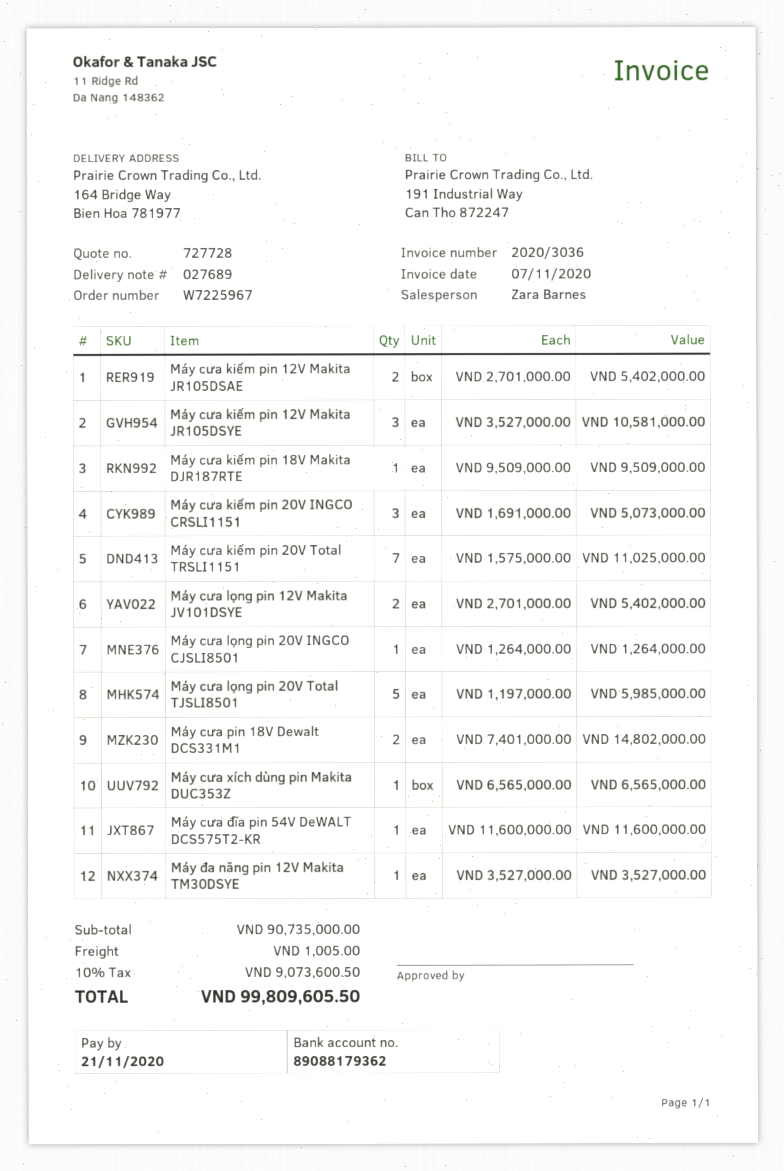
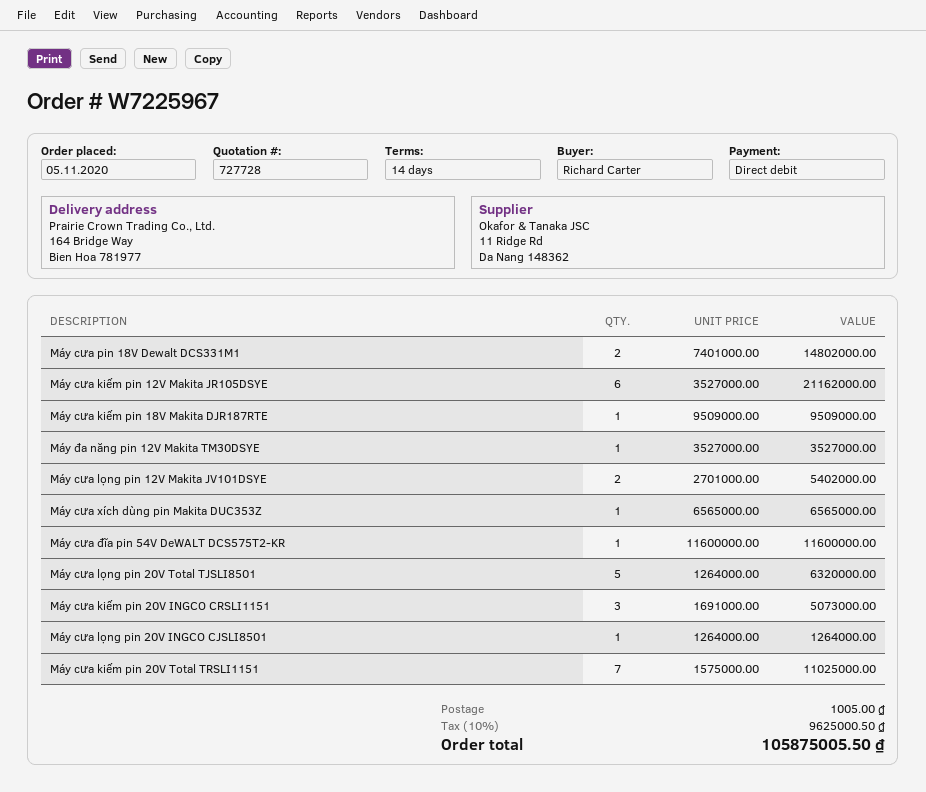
Máy cưa kiếm pin 12V Makita JR105DSAE: 2 x 2701000.00 = 5402000.00 -> none
Máy cưa kiếm pin 12V Makita JR105DSYE: 3 x 3527000.00 = 10581000.00 -> 6 x 3527000.00 = 21162000.00
Máy cưa lọng pin 20V Total TJSLI8501: 5 x 1197000.00 = 5985000.00 -> 5 x 1264000.00 = 6320000.00
tax: 10% = 9073600.50 -> 10% = 9625000.50
total: 99809605.50 -> 105875005.50

